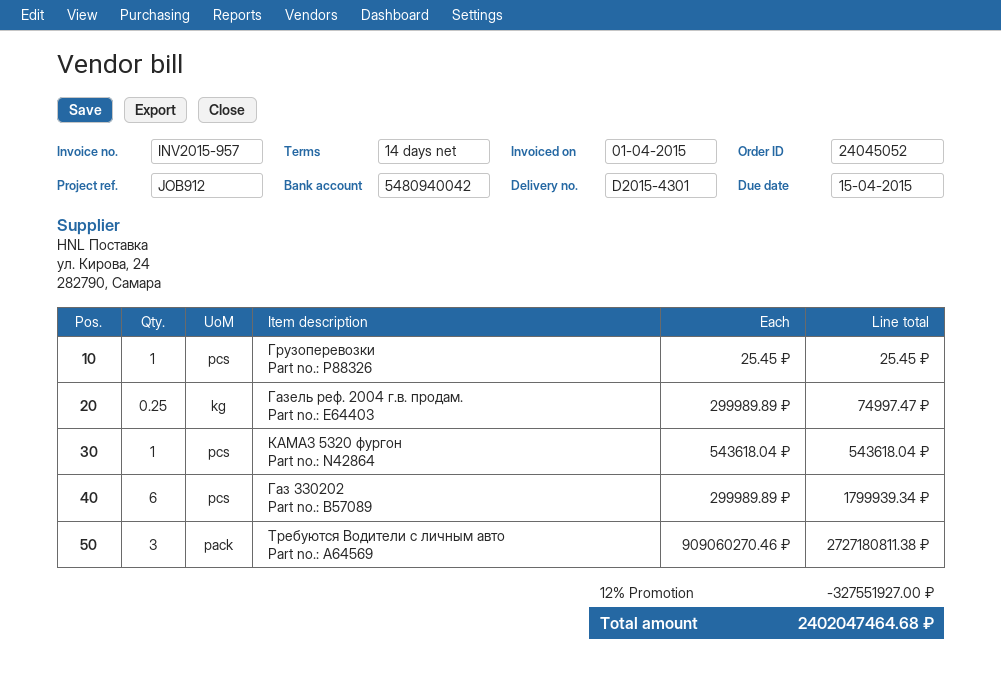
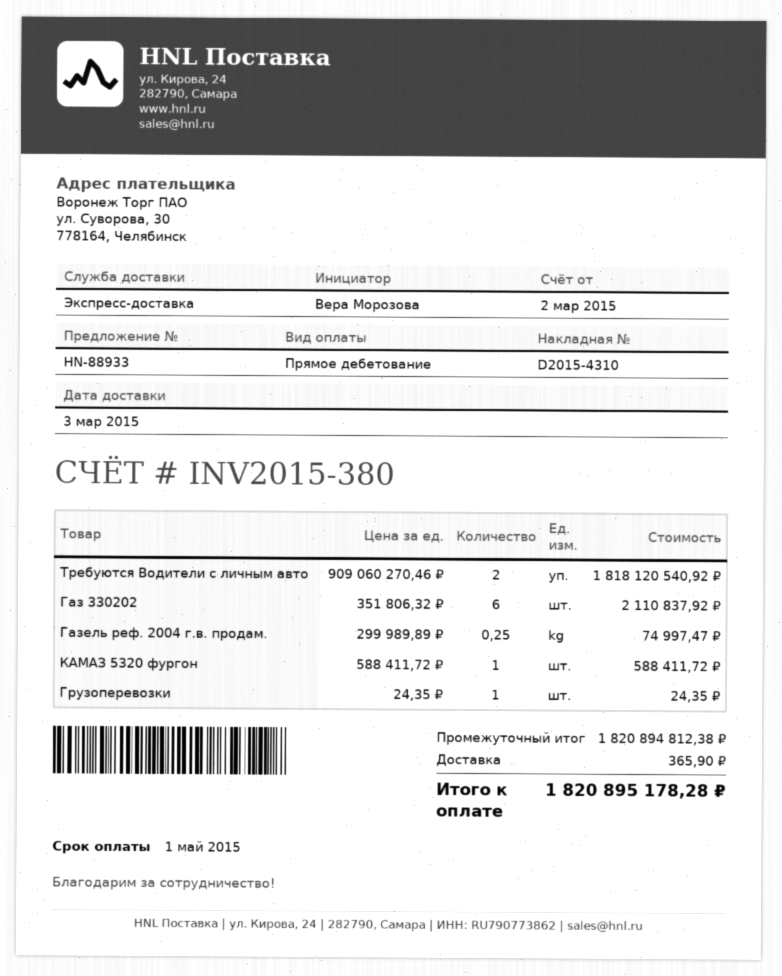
delivery note number: D2015-4301 -> D2015-4310
invoice number: INV2015-957 -> INV2015-380
invoice date: 2015-04-01 -> 2015-03-02
due date: 2015-04-15 -> 2015-05-01
Грузоперевозки: 1 x 25.45 = 25.45 -> 1 x 24.35 = 24.35
КАМАЗ 5320 фургон: 1 x 543618.04 = 543618.04 -> 1 x 588411.72 = 588411.72
Газ 330202: 6 x 299989.89 = 1799939.34 -> 6 x 351806.32 = 2110837.92
Требуются Водители с личным авто: 3 x 909060270.46 = 2727180811.38 -> 2 x 909060270.46 = 1818120540.92
discount: 12% = 327551927.00 -> none
shipping: none -> 365.90
total: 2402047464.68 -> 1820895178.28

